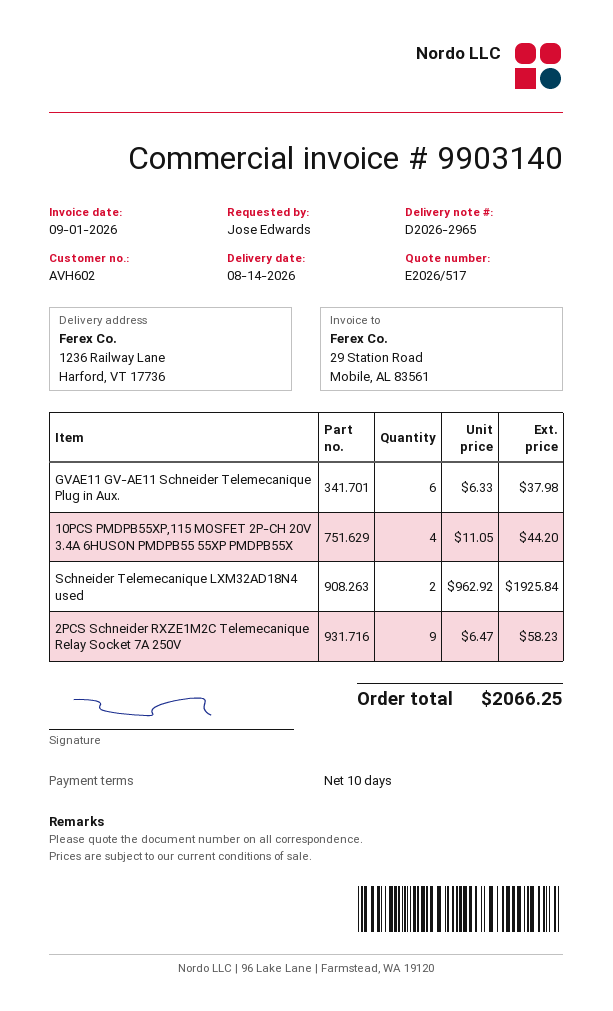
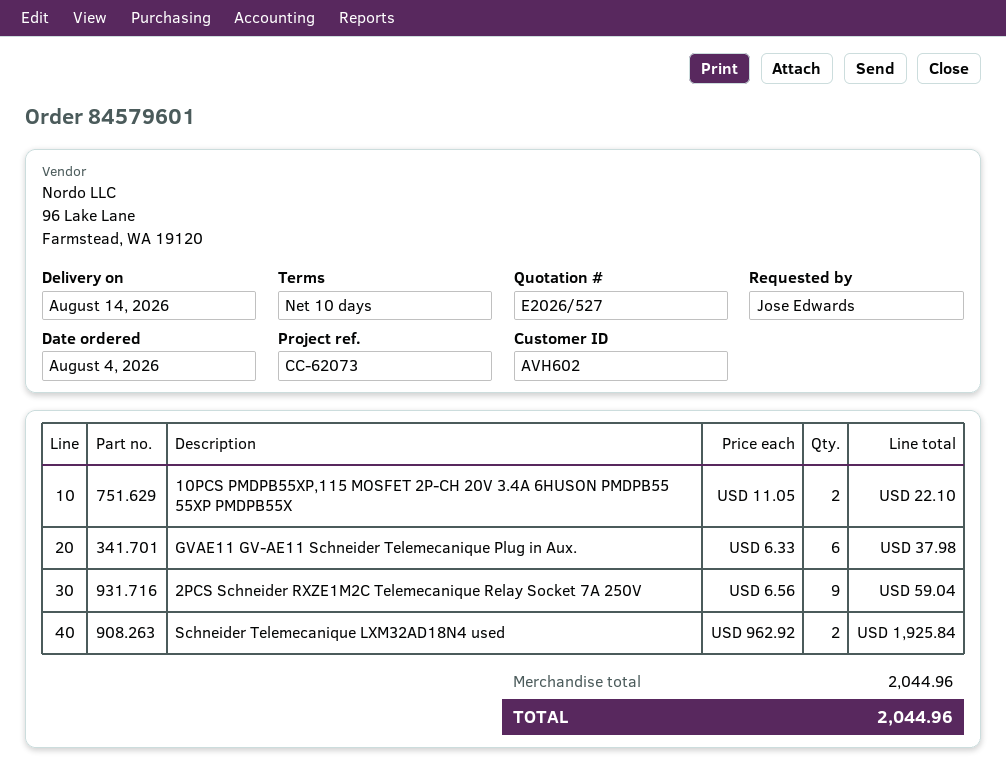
quote number: E2026/517 -> E2026/527
10PCS PMDPB55XP,115 MOSFET 2P-CH 20V 3.4A 6HUSON PMDPB55 55XP PMDPB55X: 4 x 11.05 = 44.20 -> 2 x 11.05 = 22.10
2PCS Schneider RXZE1M2C Telemecanique Relay Socket 7A 250V: 9 x 6.47 = 58.23 -> 9 x 6.56 = 59.04
total: 2066.25 -> 2044.96

